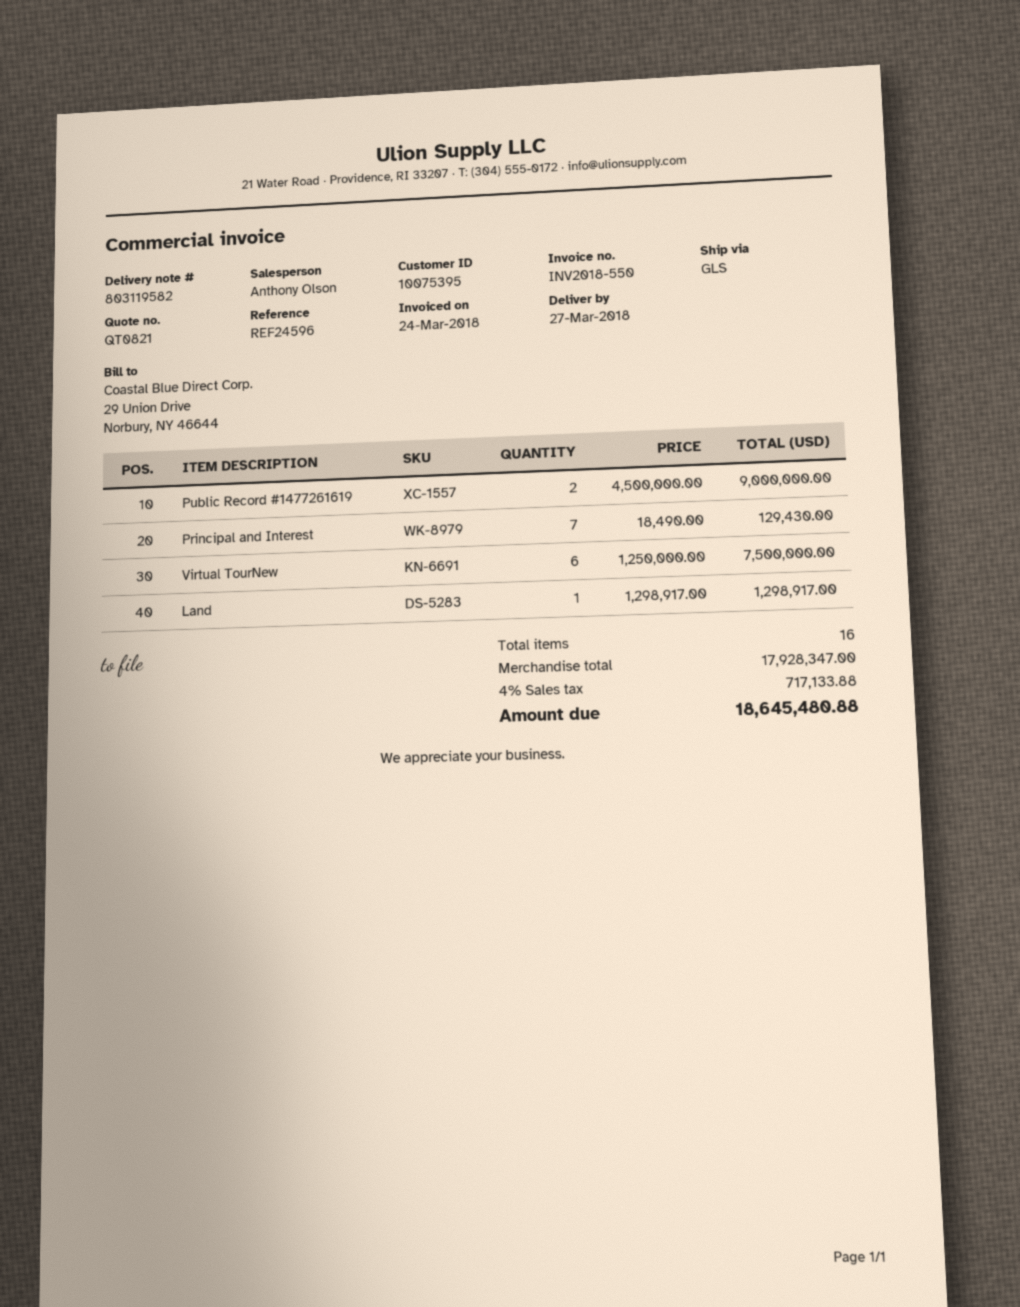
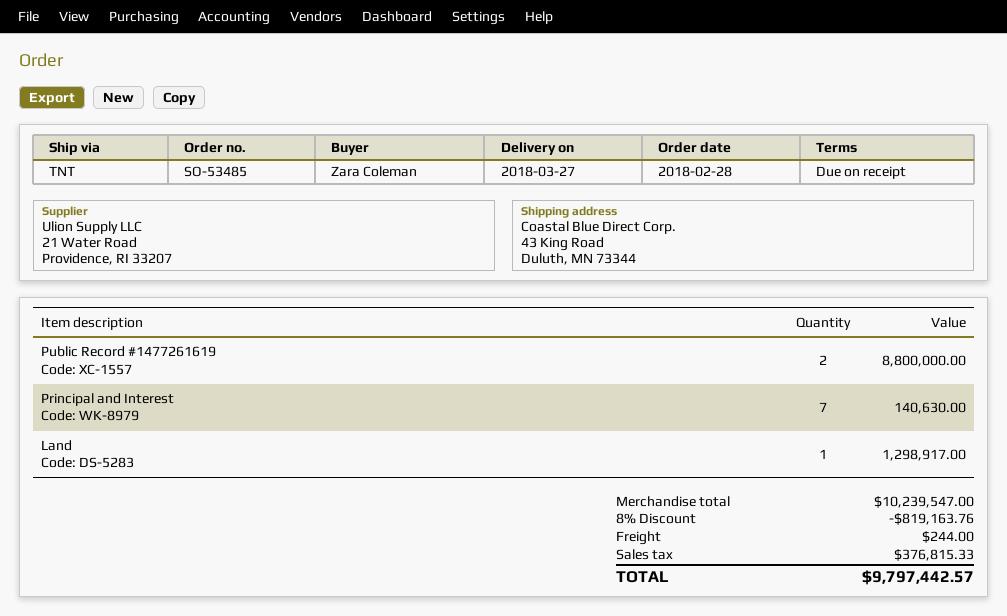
shipping method: GLS -> TNT
Public Record #1477261619: 2 for 9000000.00 -> 2 for 8800000.00
Principal and Interest: 7 for 129430.00 -> 7 for 140630.00
Virtual TourNew: 6 for 7500000.00 -> none
subtotal: 17928347.00 -> 10239547.00
discount: none -> 8% = 819163.76
shipping: none -> 244.00
tax: 717133.88 -> 376815.33
total: 18645480.88 -> 9797442.57

